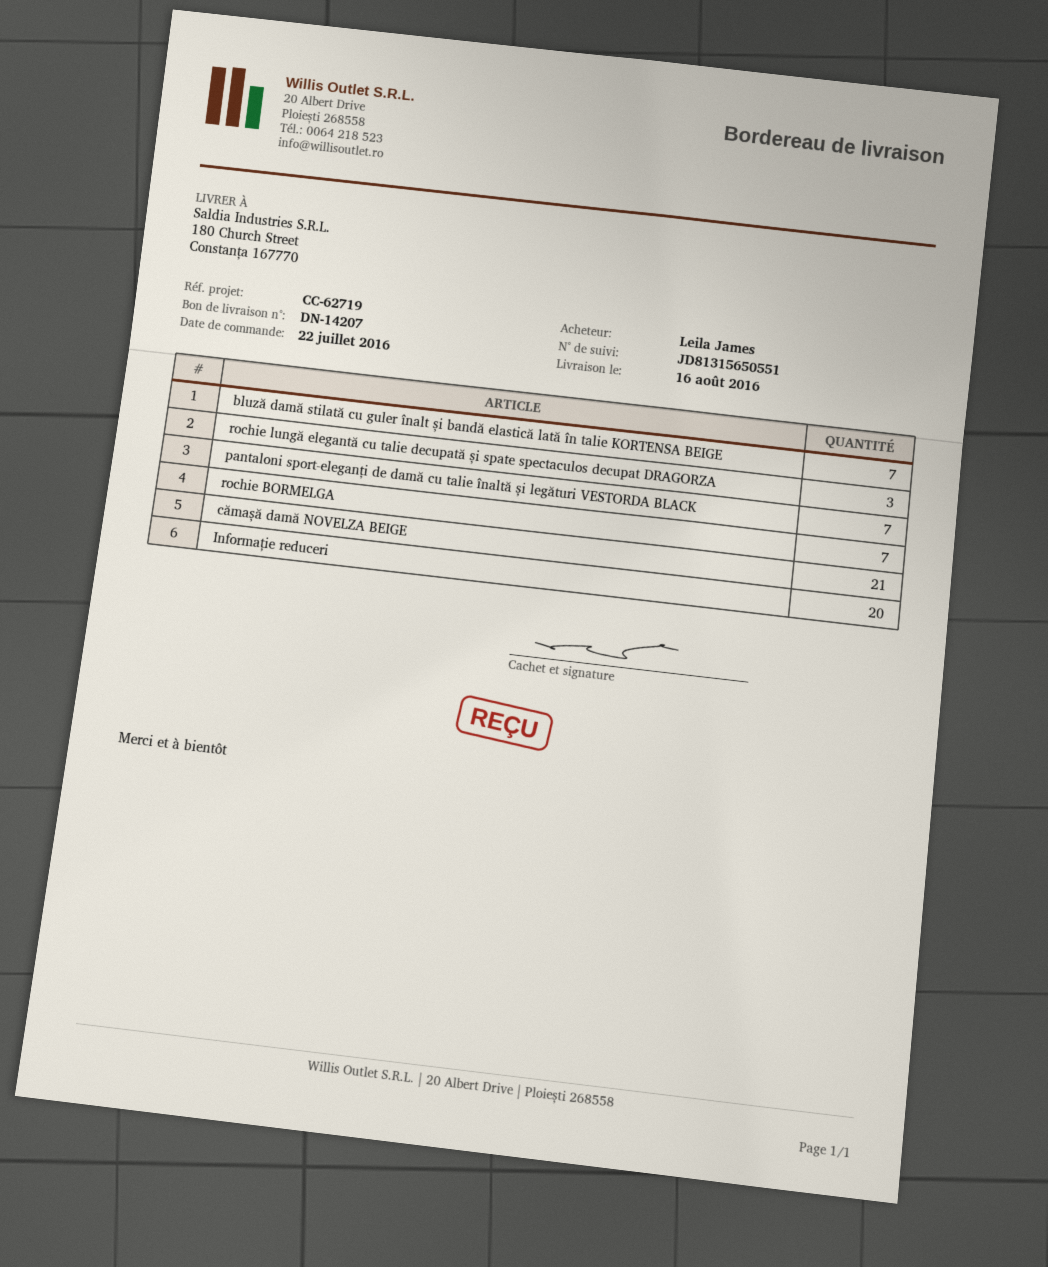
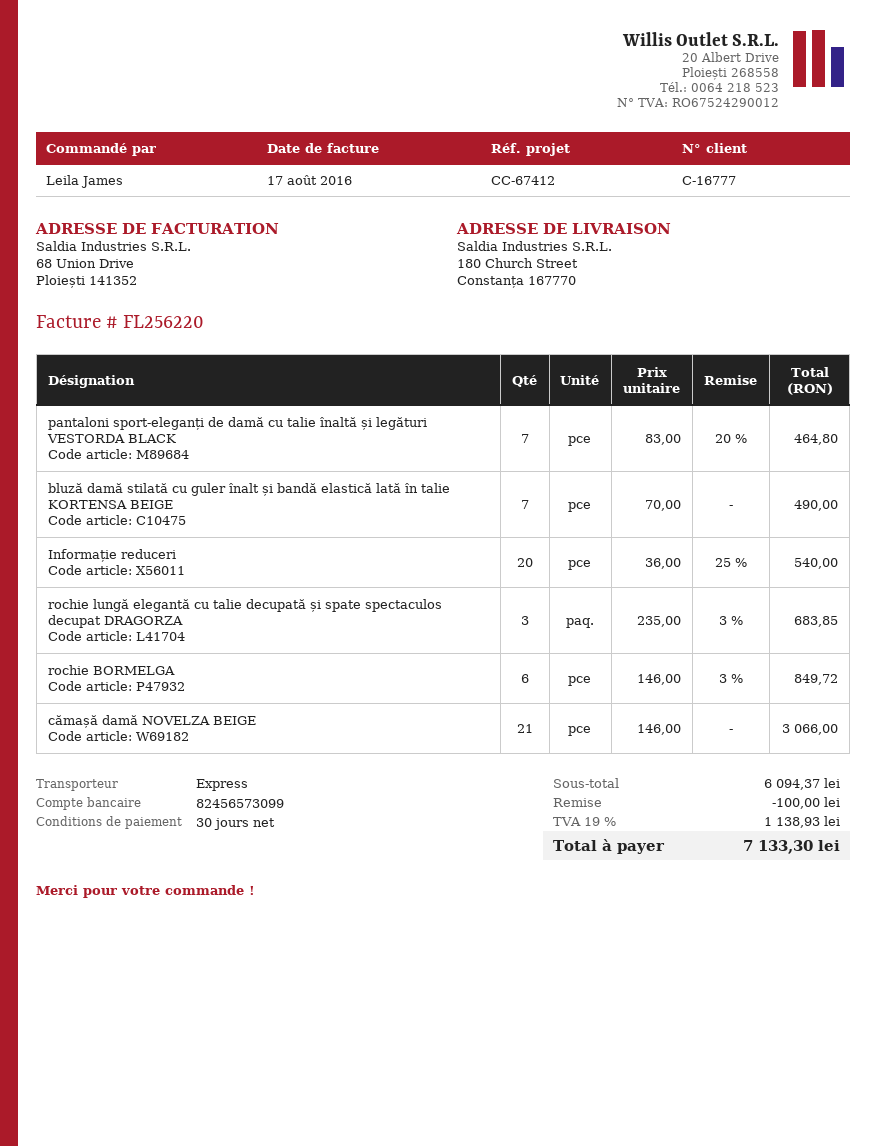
reference: CC-62719 -> CC-67412
rochie BORMELGA: 7 -> 6

